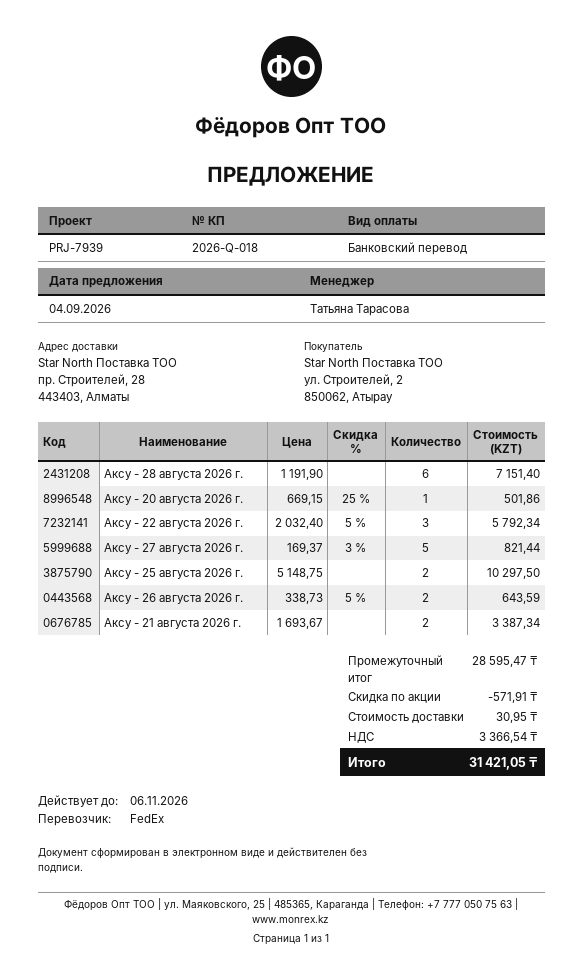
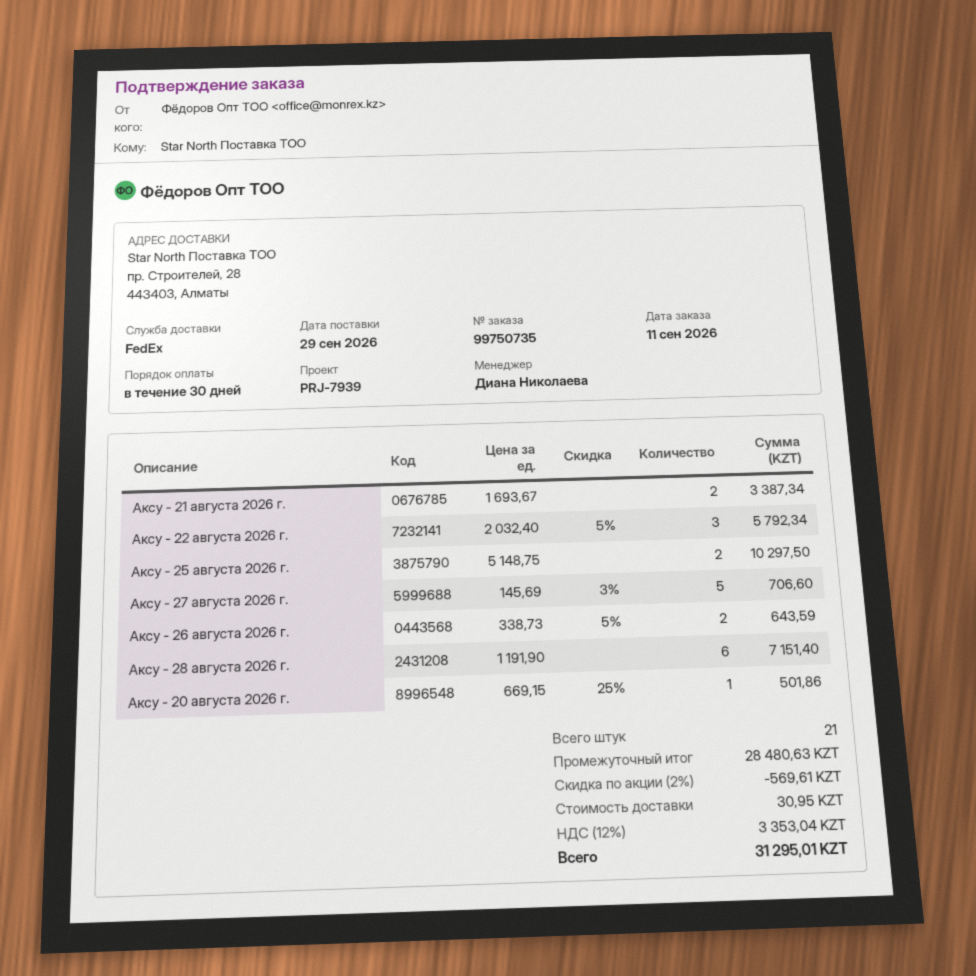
sales rep: Татьяна Тарасова -> Диана Николаева
Аксу - 27 августа 2026 г.: 5 x 169.37 - 3% = 821.44 -> 5 x 145.69 - 3% = 706.60
subtotal: 28595.47 -> 28480.63
discount: 571.91 -> 569.61
tax: 3366.54 -> 3353.04
total: 31421.05 -> 31295.01

